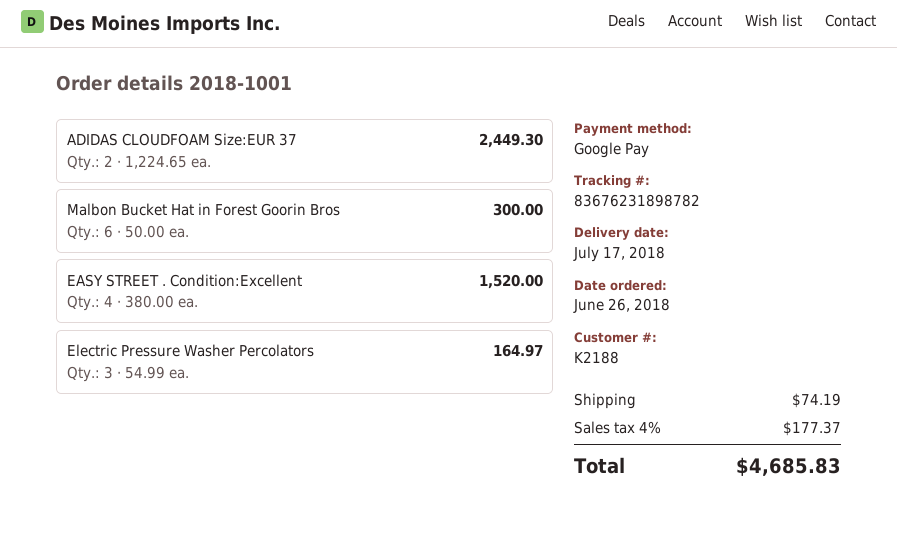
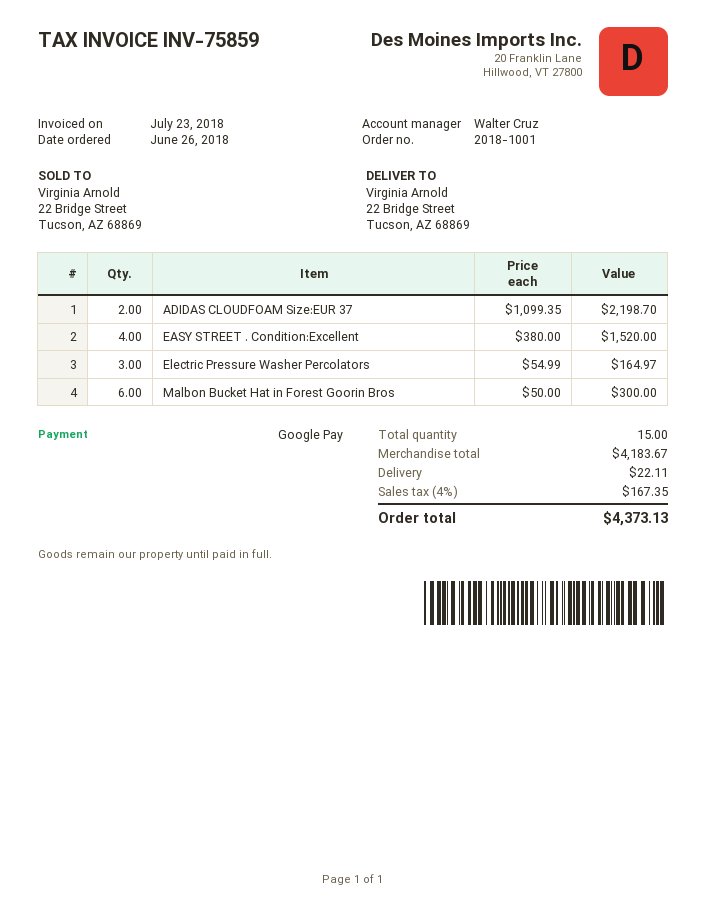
ADIDAS CLOUDFOAM Size:EUR 37: 2 x 1224.65 = 2449.30 -> 2 x 1099.35 = 2198.70
shipping: 74.19 -> 22.11
tax: 4% = 177.37 -> 4% = 167.35
total: 4685.83 -> 4373.13

